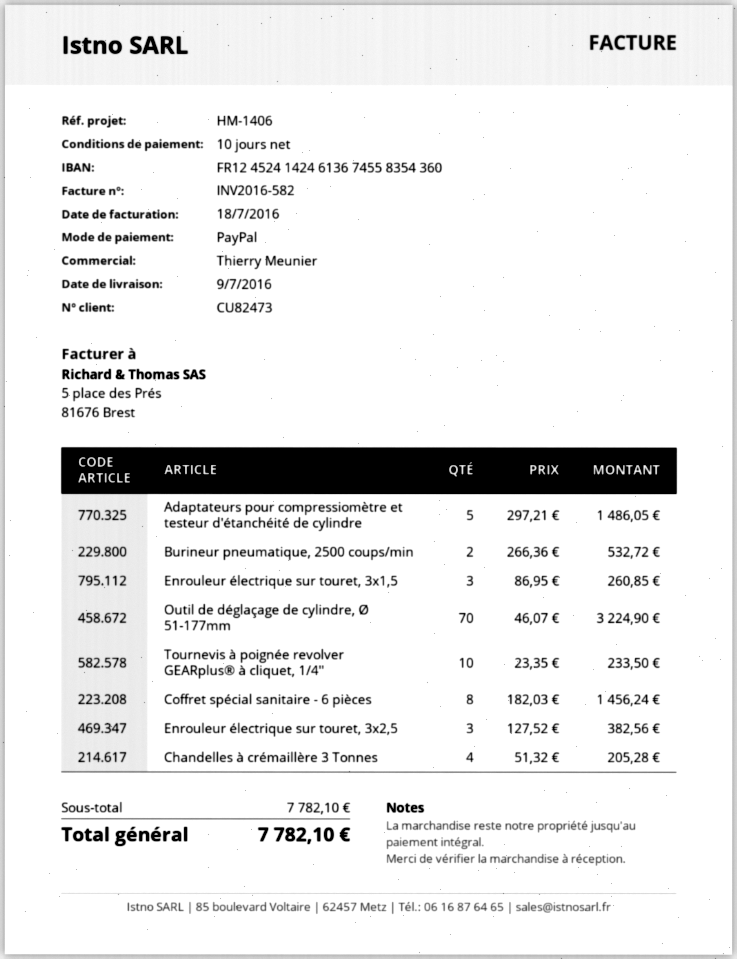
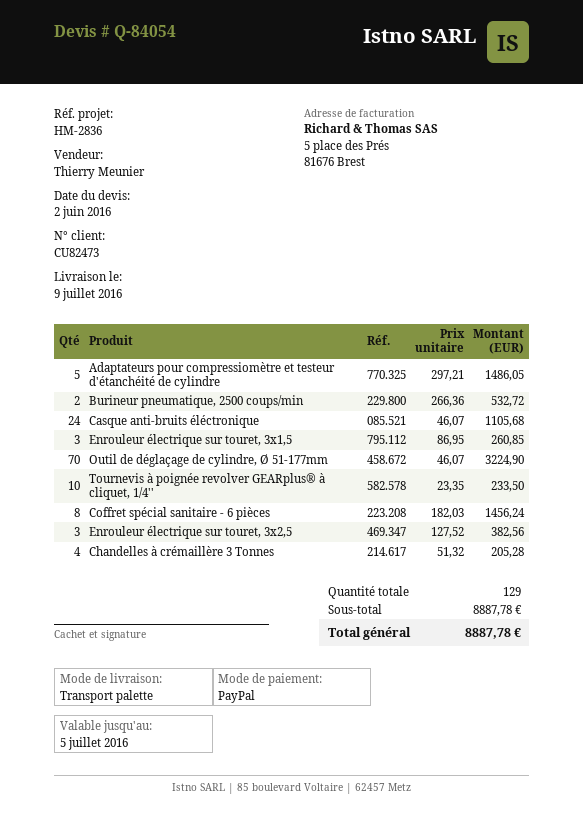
reference: HM-1406 -> HM-2836
Casque anti-bruits éléctronique: none -> 24 x 46.07 = 1105.68
subtotal: 7782.10 -> 8887.78
total: 7782.10 -> 8887.78

